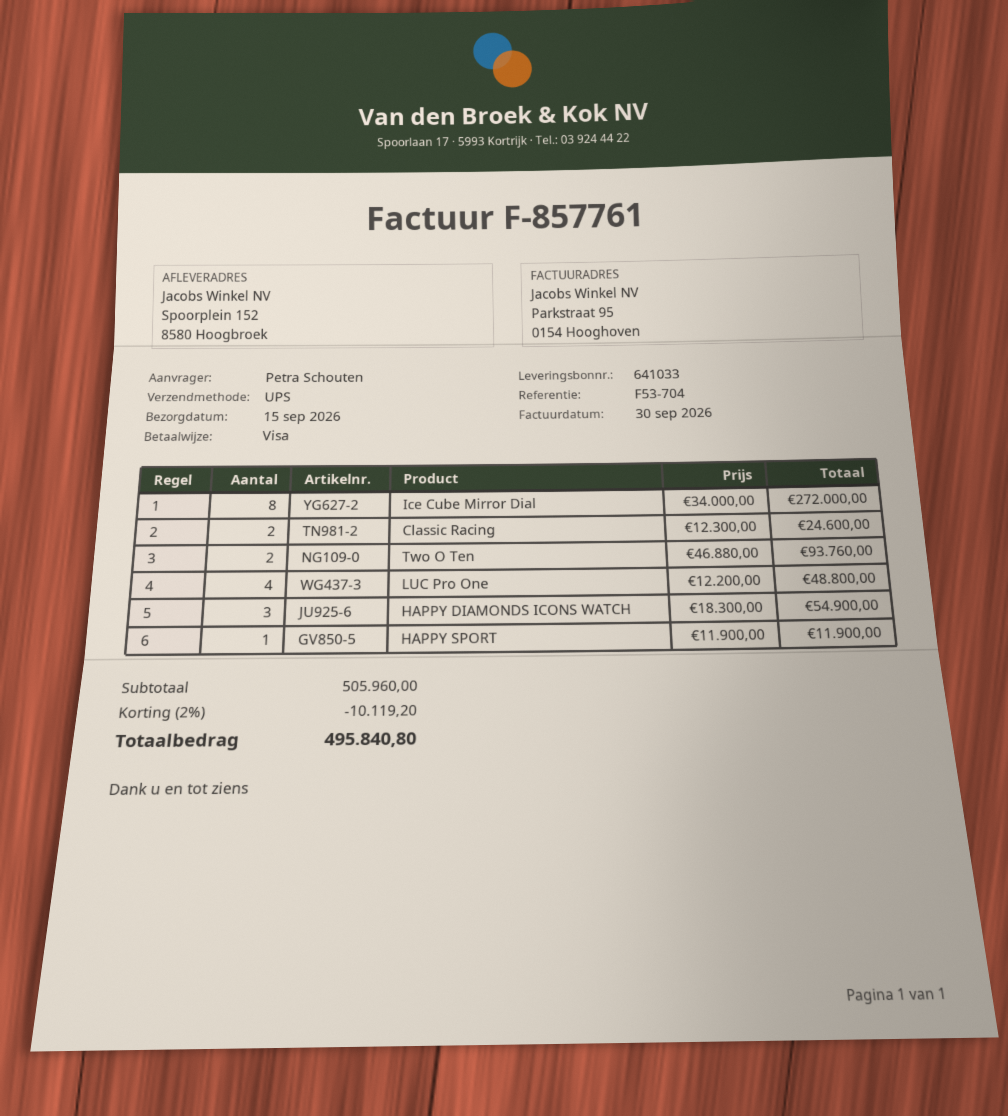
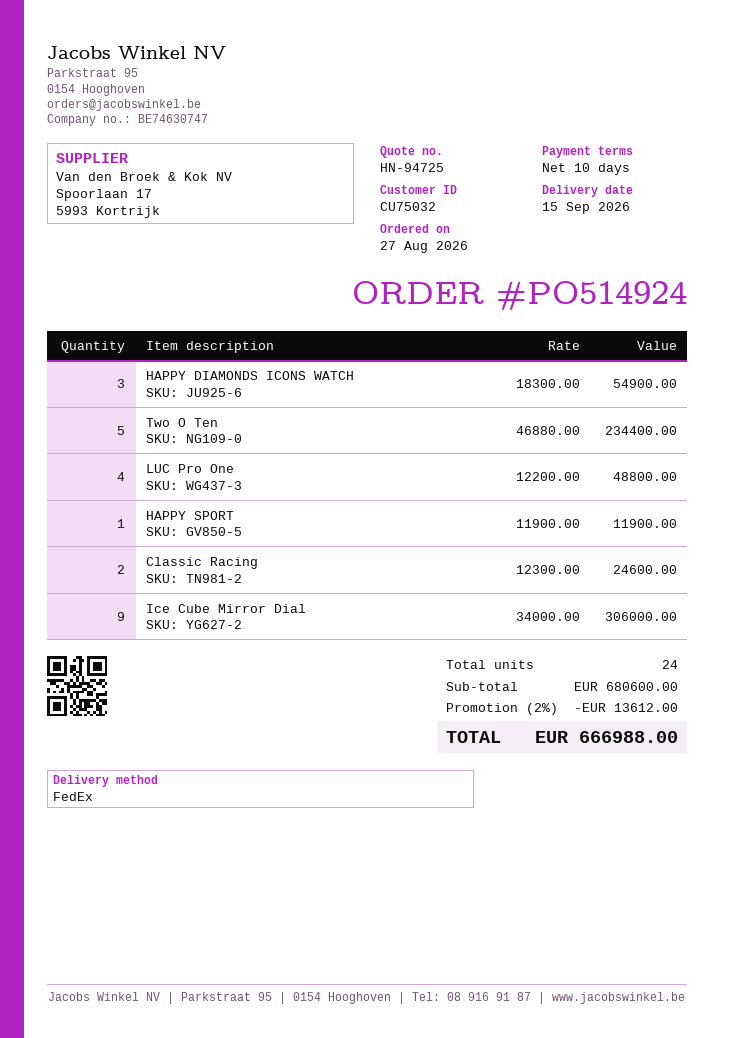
shipping method: UPS -> FedEx
Ice Cube Mirror Dial: 8 x 34000.00 = 272000.00 -> 9 x 34000.00 = 306000.00
Two O Ten: 2 x 46880.00 = 93760.00 -> 5 x 46880.00 = 234400.00
subtotal: 505960.00 -> 680600.00
discount: 2% = 10119.20 -> 2% = 13612.00
total: 495840.80 -> 666988.00

